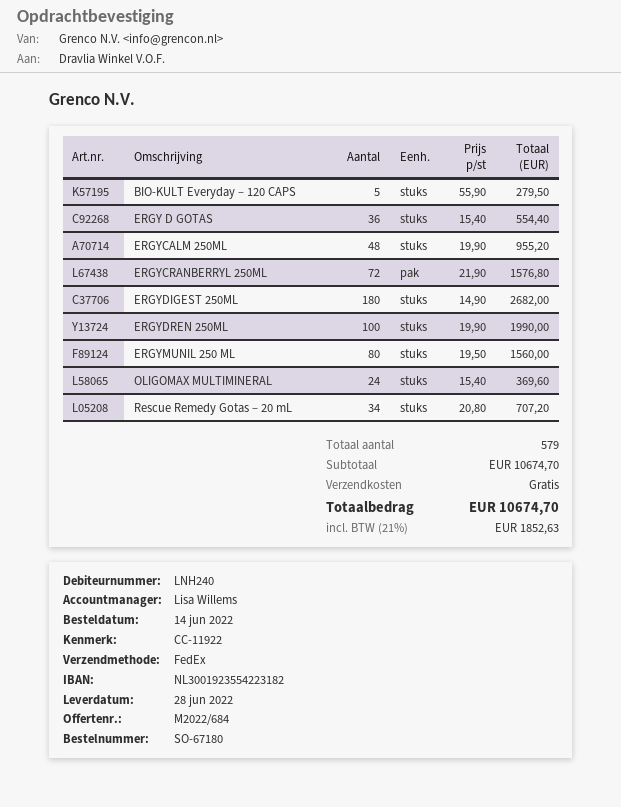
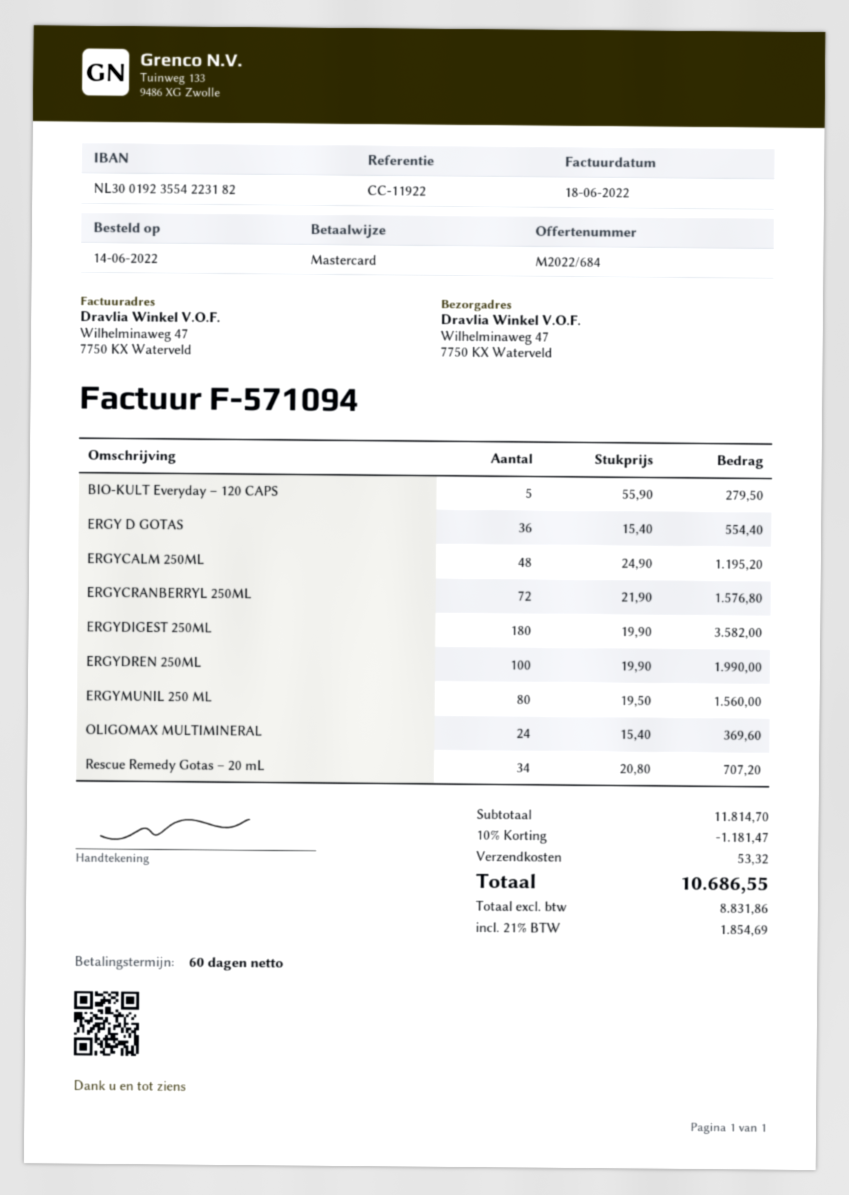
ERGYCALM 250ML: 48 x 19.90 = 955.20 -> 48 x 24.90 = 1195.20
ERGYDIGEST 250ML: 180 x 14.90 = 2682.00 -> 180 x 19.90 = 3582.00
subtotal: 10674.70 -> 11814.70
discount: none -> 10% = 1181.47
shipping: 0.00 -> 53.32
tax: 21% = 1852.63 -> 21% = 1854.69
total: 10674.70 -> 10686.55

